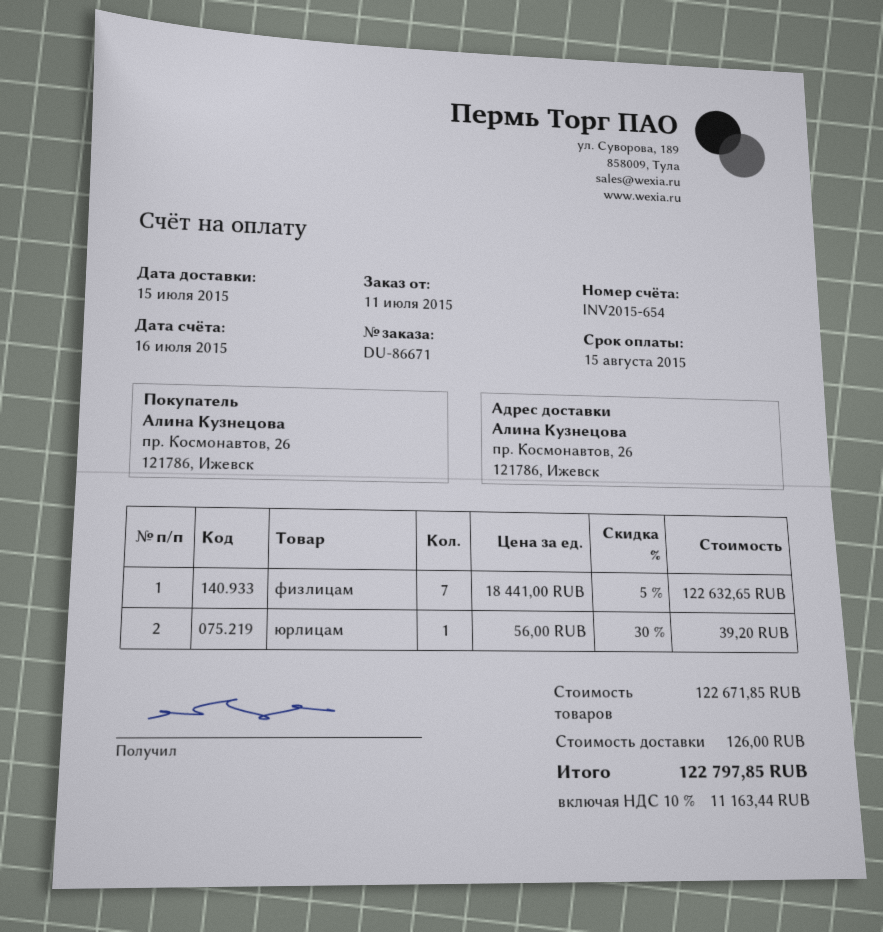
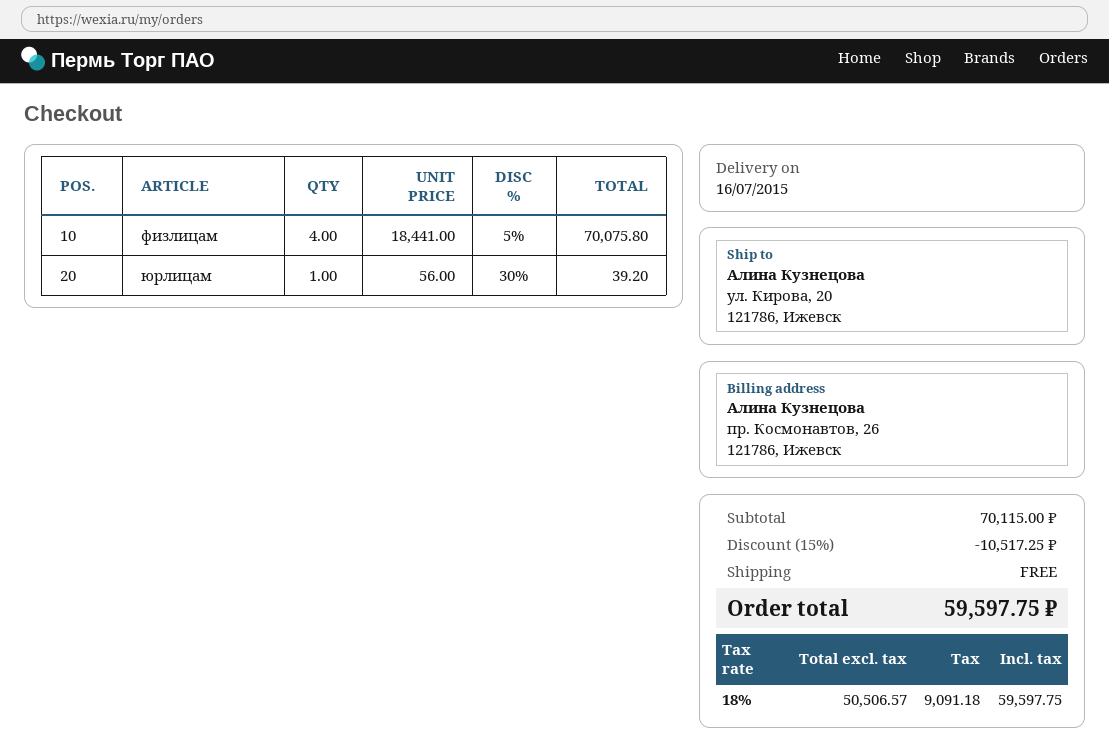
delivery date: 2015-07-15 -> 2015-07-16
ship to: пр. Космонавтов, 26, 121786, Ижевск -> ул. Кирова, 20, 121786, Ижевск
физлицам: 7 x 18441.00 - 5% = 122632.65 -> 4 x 18441.00 - 5% = 70075.80
subtotal: 122671.85 -> 70115.00
discount: none -> 15% = 10517.25
shipping: 126.00 -> 0.00
tax: 10% = 11163.44 -> 18% = 9091.18
total: 122797.85 -> 59597.75

